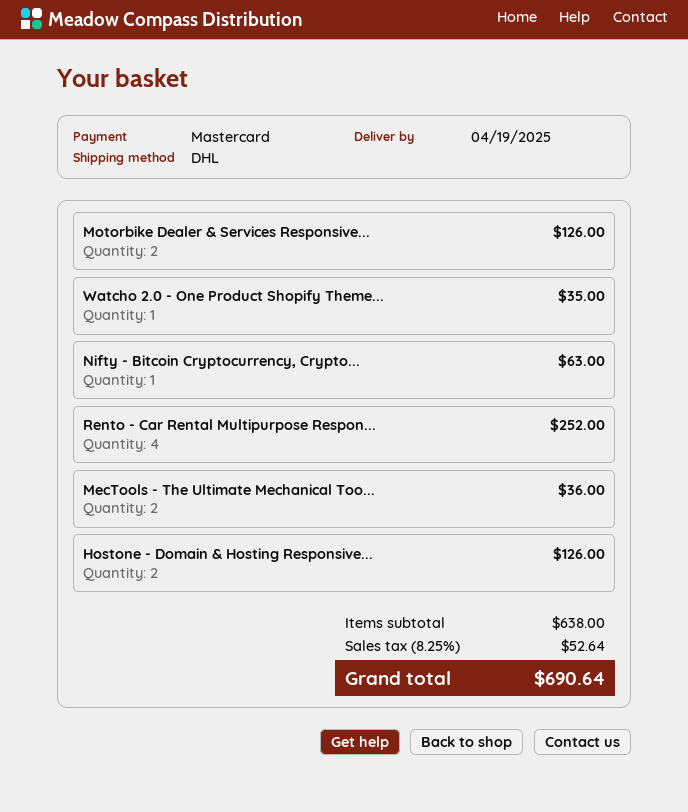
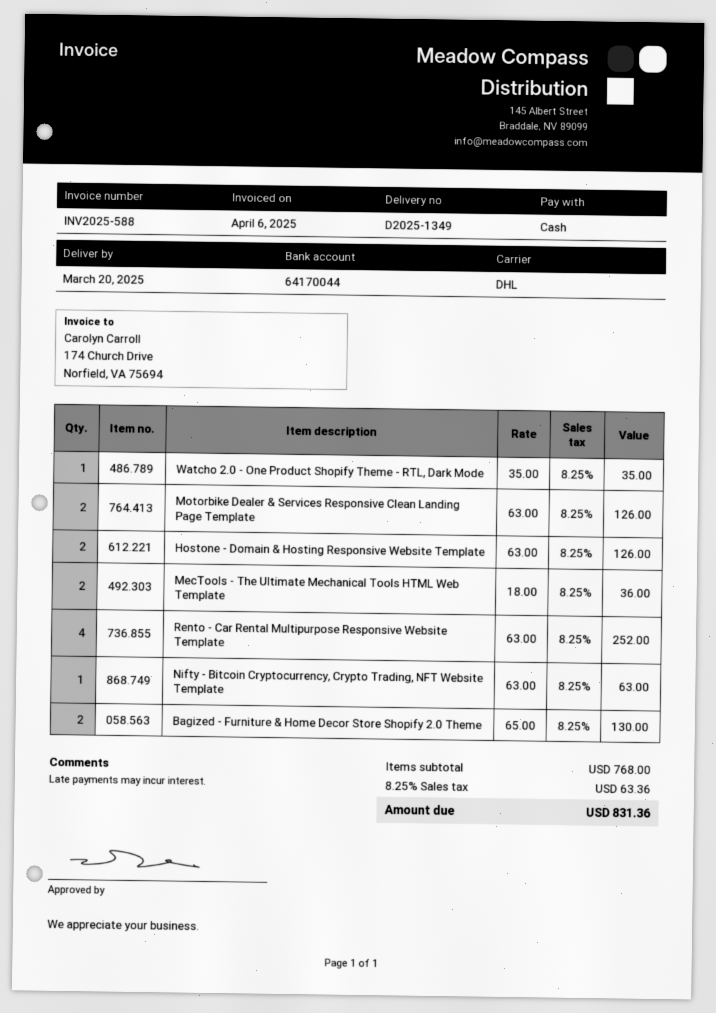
delivery date: 2025-04-19 -> 2025-03-20
payment method: Mastercard -> cash
Bagized - Furniture & Home Decor Store Shopify 2.0 Theme: none -> 2 for 130.00
subtotal: 638.00 -> 768.00
tax: 8.25% = 52.64 -> 8.25% = 63.36
total: 690.64 -> 831.36

